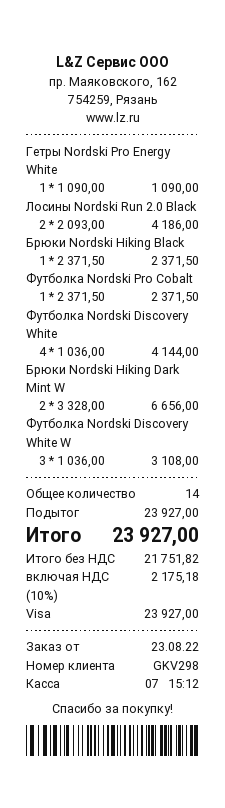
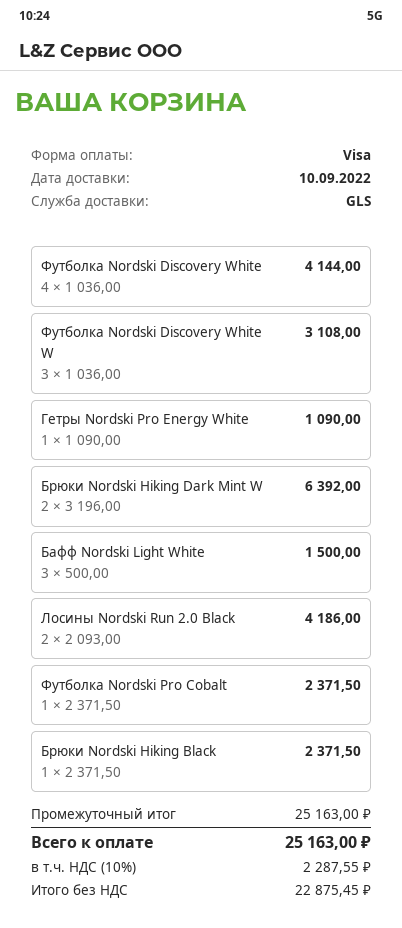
Брюки Nordski Hiking Dark Mint W: 2 x 3328.00 = 6656.00 -> 2 x 3196.00 = 6392.00
Бафф Nordski Light White: none -> 3 x 500.00 = 1500.00
subtotal: 23927.00 -> 25163.00
net: 21751.82 -> 22875.45
tax: 10% = 2175.18 -> 10% = 2287.55
total: 23927.00 -> 25163.00

